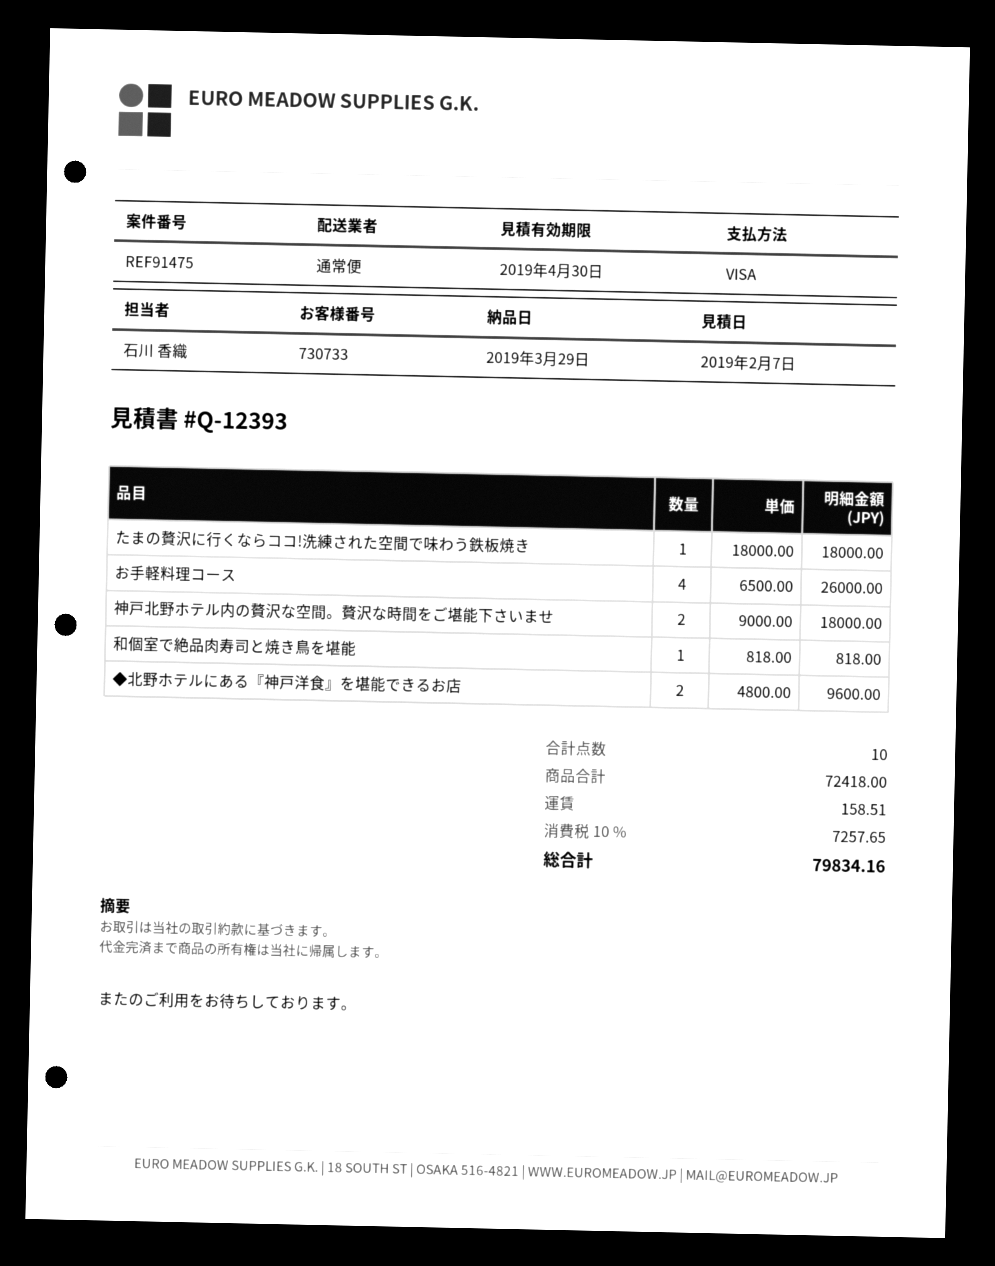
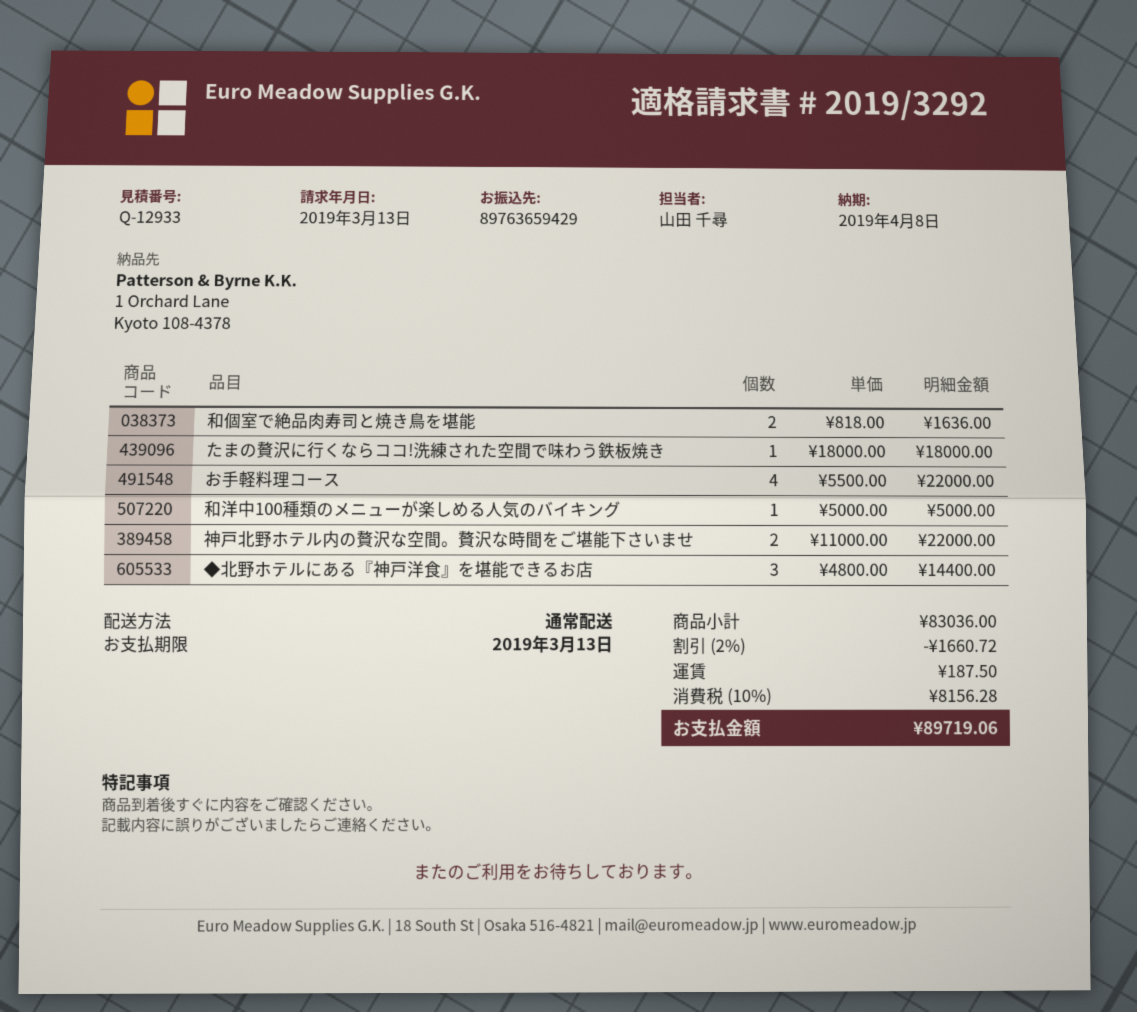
quote number: Q-12393 -> Q-12933
delivery date: 2019-03-29 -> 2019-04-08
sales rep: 石川 香織 -> 山田 千尋
お手軽料理コース: 4 x 6500.00 = 26000.00 -> 4 x 5500.00 = 22000.00
神戸北野ホテル内の贅沢な空間。贅沢な時間をご堪能下さいませ: 2 x 9000.00 = 18000.00 -> 2 x 11000.00 = 22000.00
和個室で絶品肉寿司と焼き鳥を堪能: 1 x 818.00 = 818.00 -> 2 x 818.00 = 1636.00
◆北野ホテルにある『神戸洋食』を堪能できるお店: 2 x 4800.00 = 9600.00 -> 3 x 4800.00 = 14400.00
和洋中100種類のメニューが楽しめる人気のバイキング: none -> 1 x 5000.00 = 5000.00
subtotal: 72418.00 -> 83036.00
discount: none -> 2% = 1660.72
shipping: 158.51 -> 187.50
tax: 10% = 7257.65 -> 10% = 8156.28
total: 79834.16 -> 89719.06

